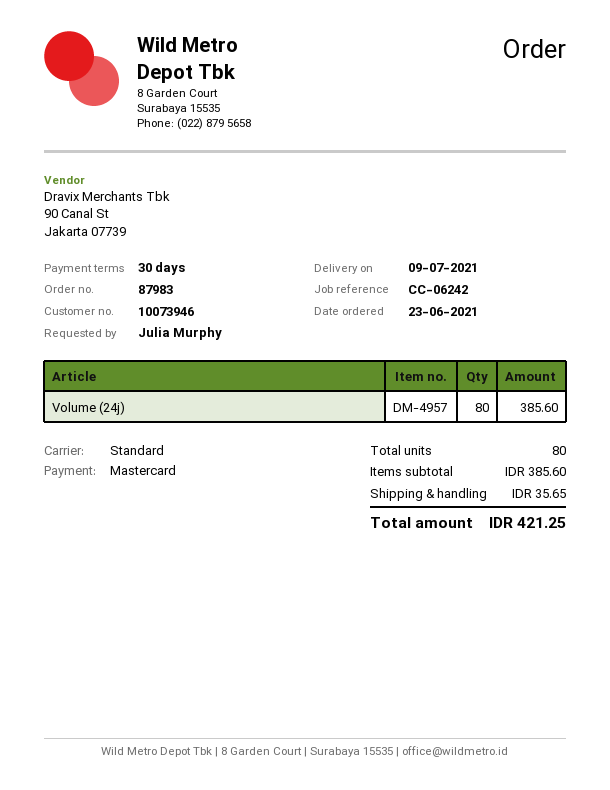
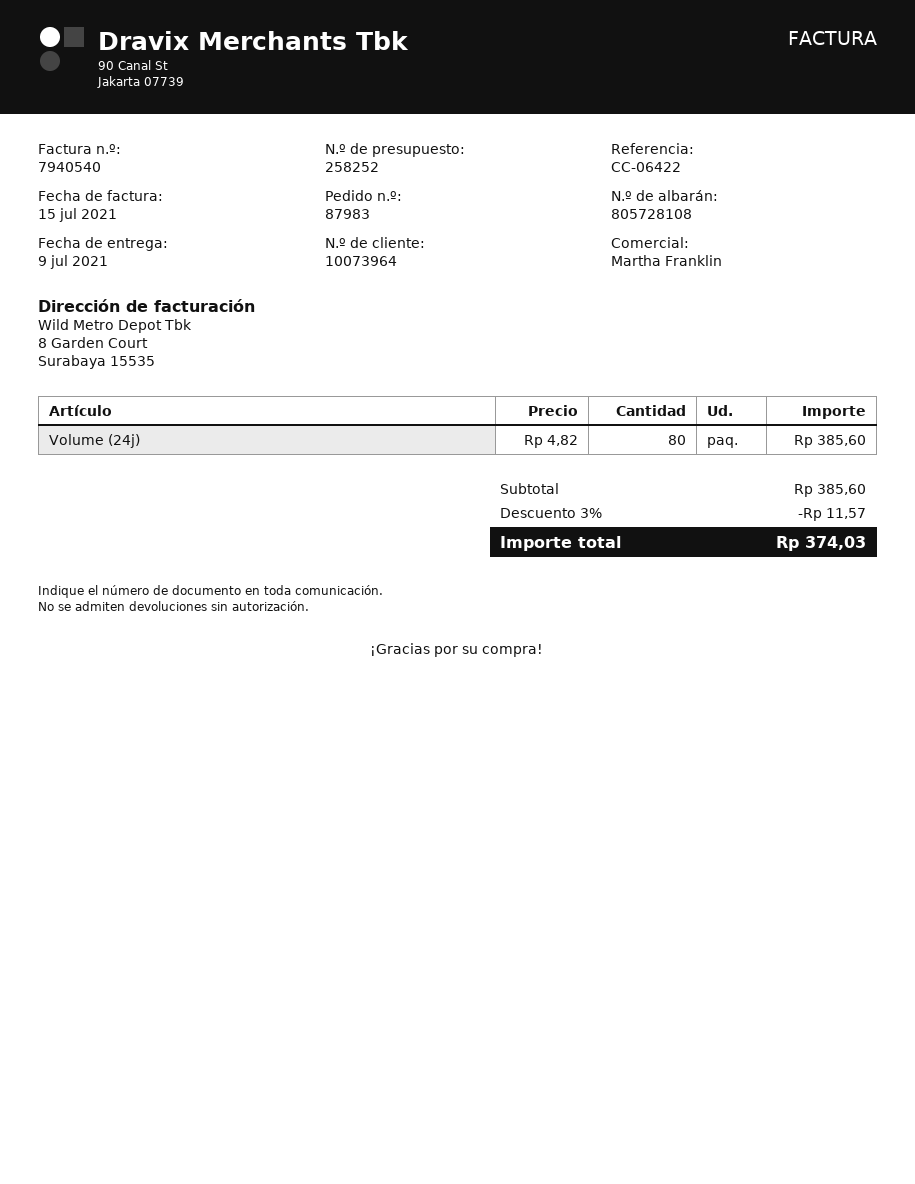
customer number: 10073946 -> 10073964
reference: CC-06242 -> CC-06422
discount: none -> 3% = 11.57
shipping: 35.65 -> none
total: 421.25 -> 374.03

